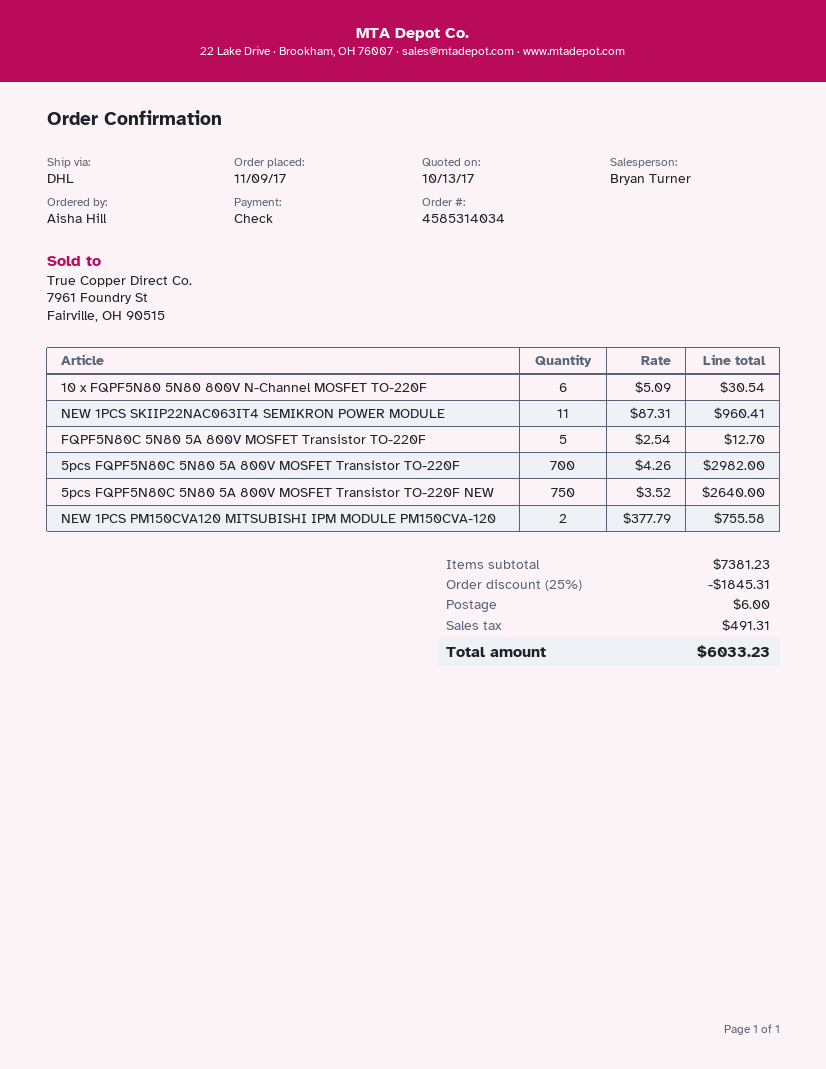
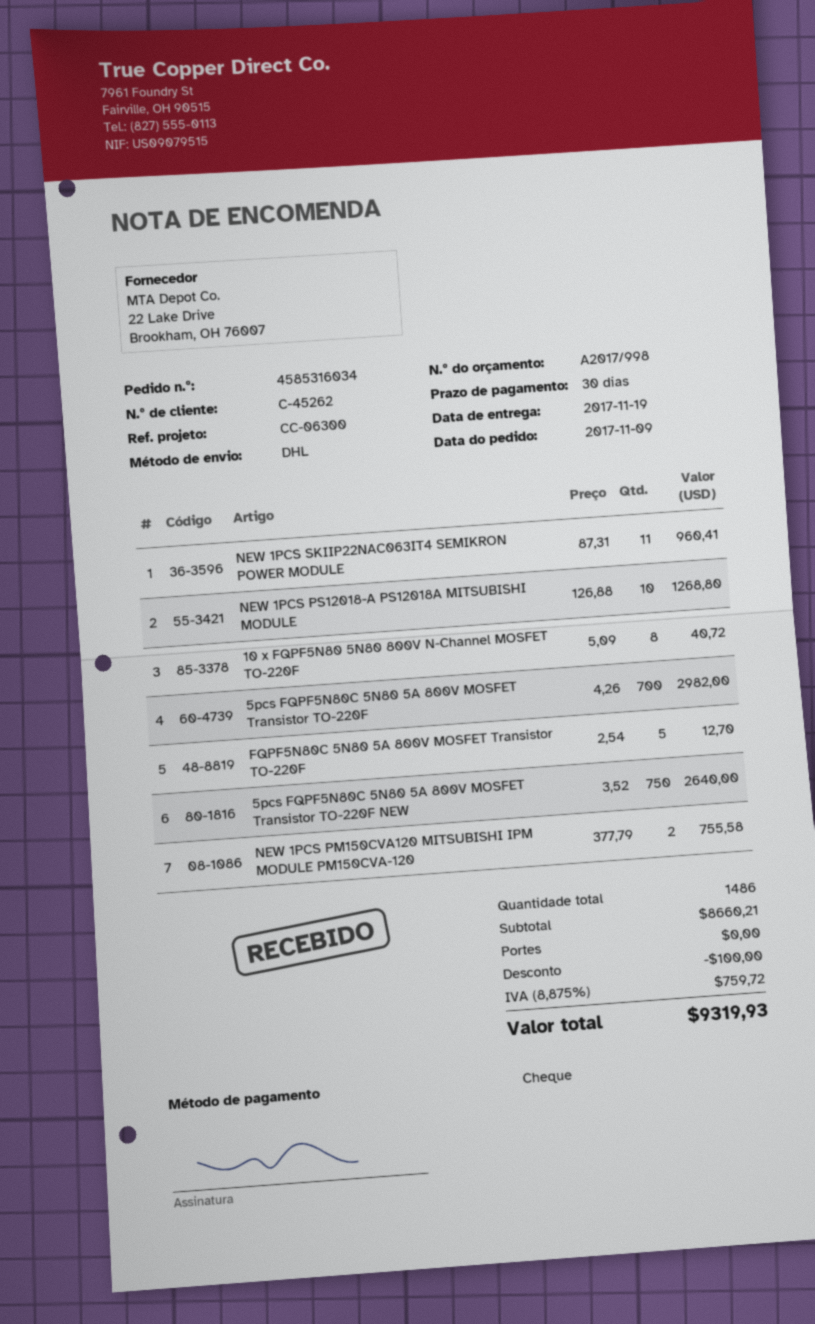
order number: 4585314034 -> 4585316034
10 x FQPF5N80 5N80 800V N-Channel MOSFET TO-220F: 6 x 5.09 = 30.54 -> 8 x 5.09 = 40.72
NEW 1PCS PS12018-A PS12018A MITSUBISHI MODULE: none -> 10 x 126.88 = 1268.80
subtotal: 7381.23 -> 8660.21
discount: 1845.31 -> 100.00
shipping: 6.00 -> 0.00
tax: 491.31 -> 759.72
total: 6033.23 -> 9319.93

